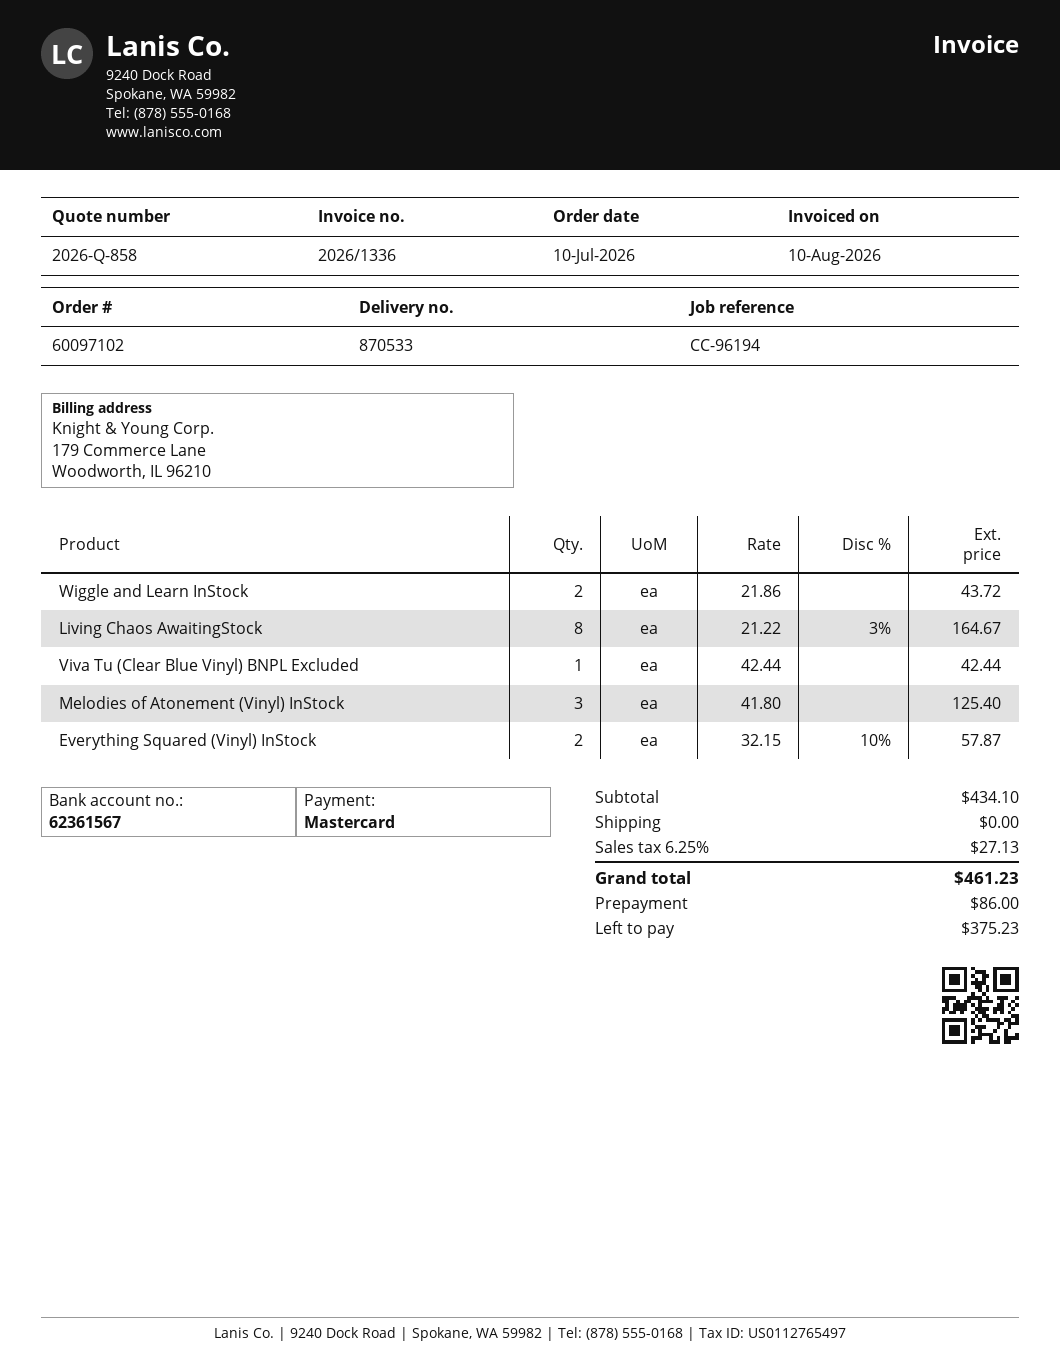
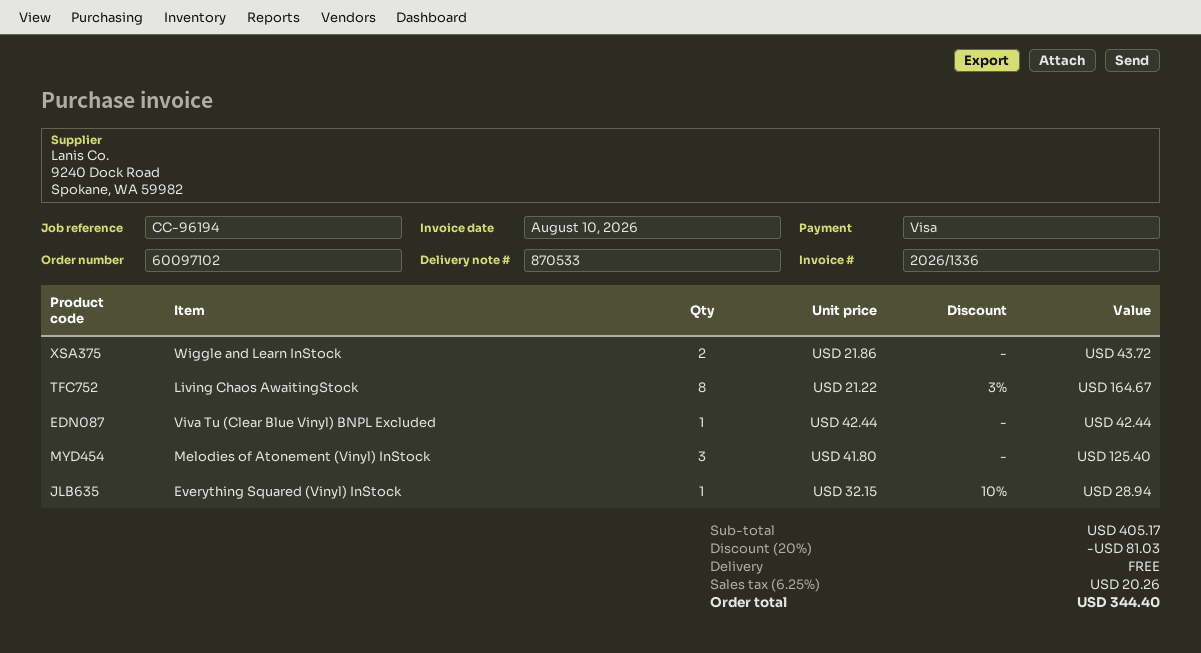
payment method: Mastercard -> Visa
Everything Squared (Vinyl) InStock: 2 x 32.15 - 10% = 57.87 -> 1 x 32.15 - 10% = 28.94
subtotal: 434.10 -> 405.17
discount: none -> 20% = 81.03
tax: 6.25% = 27.13 -> 6.25% = 20.26
total: 461.23 -> 344.40

